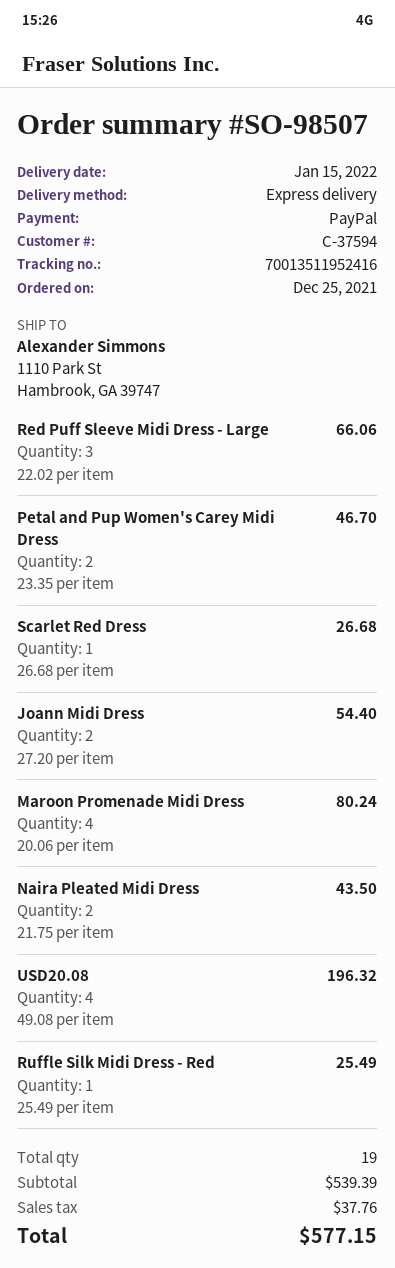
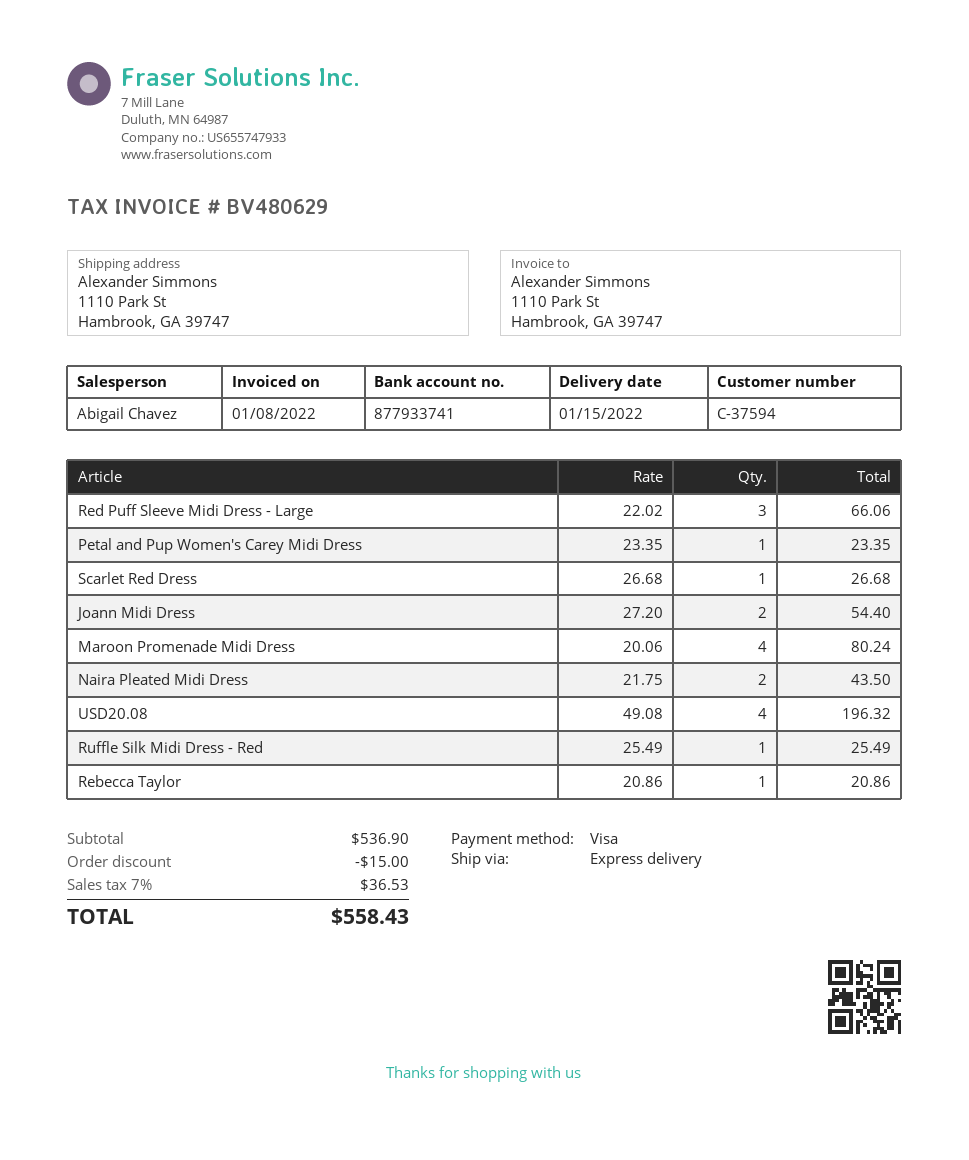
payment method: PayPal -> Visa
Petal and Pup Women's Carey Midi Dress: 2 x 23.35 = 46.70 -> 1 x 23.35 = 23.35
Rebecca Taylor: none -> 1 x 20.86 = 20.86
subtotal: 539.39 -> 536.90
discount: none -> 15.00
tax: 37.76 -> 36.53
total: 577.15 -> 558.43

